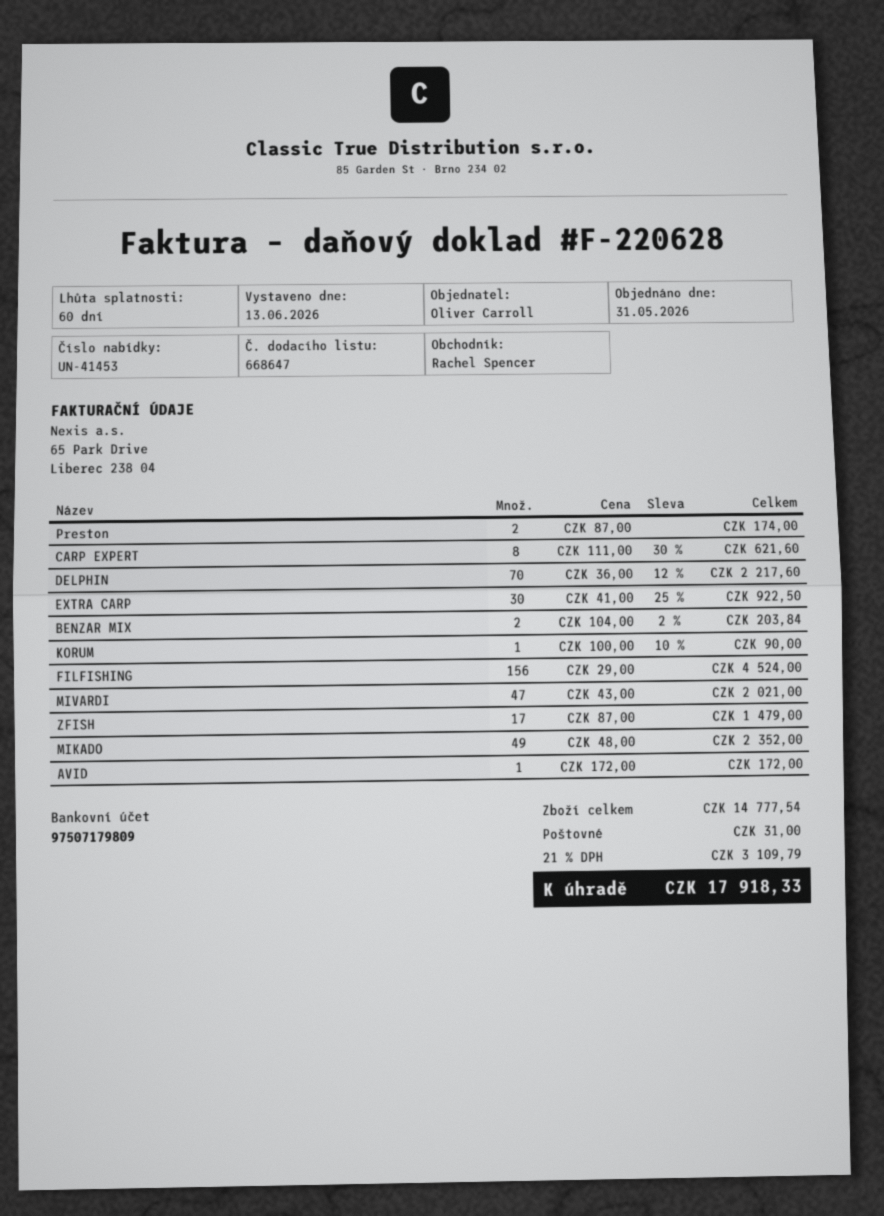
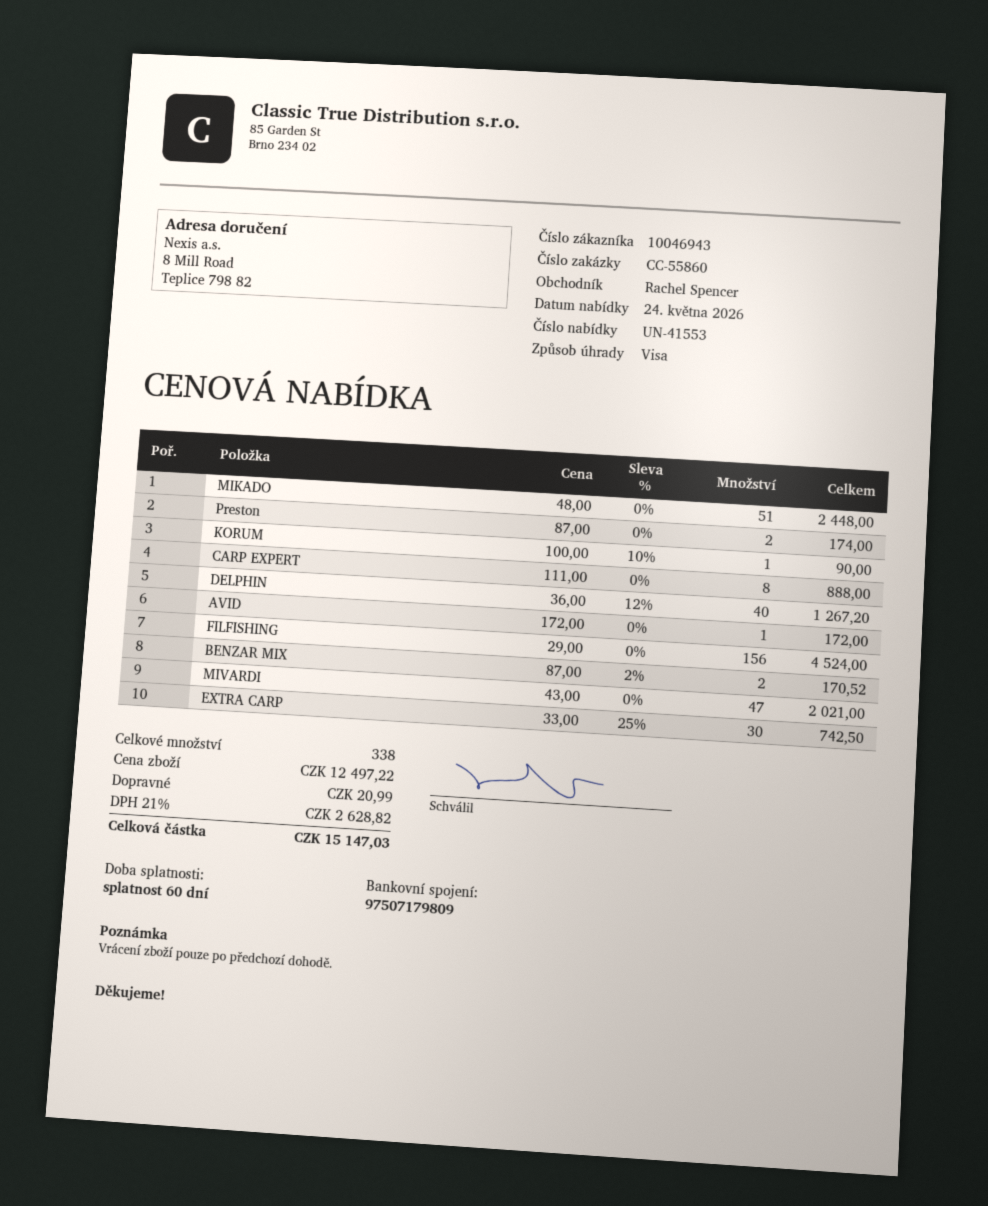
quote number: UN-41453 -> UN-41553
CARP EXPERT: 8 x 111.00 - 30% = 621.60 -> 8 x 111.00 = 888.00
DELPHIN: 70 x 36.00 - 12% = 2217.60 -> 40 x 36.00 - 12% = 1267.20
EXTRA CARP: 30 x 41.00 - 25% = 922.50 -> 30 x 33.00 - 25% = 742.50
BENZAR MIX: 2 x 104.00 - 2% = 203.84 -> 2 x 87.00 - 2% = 170.52
ZFISH: 17 x 87.00 = 1479.00 -> none
MIKADO: 49 x 48.00 = 2352.00 -> 51 x 48.00 = 2448.00
subtotal: 14777.54 -> 12497.22
shipping: 31.00 -> 20.99
tax: 21% = 3109.79 -> 21% = 2628.82
total: 17918.33 -> 15147.03

